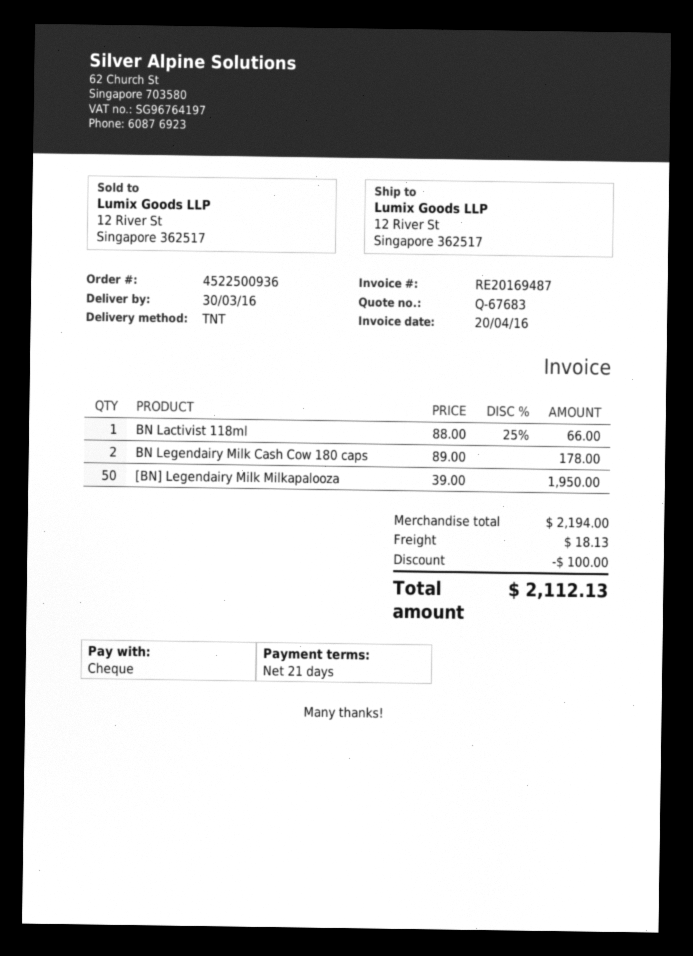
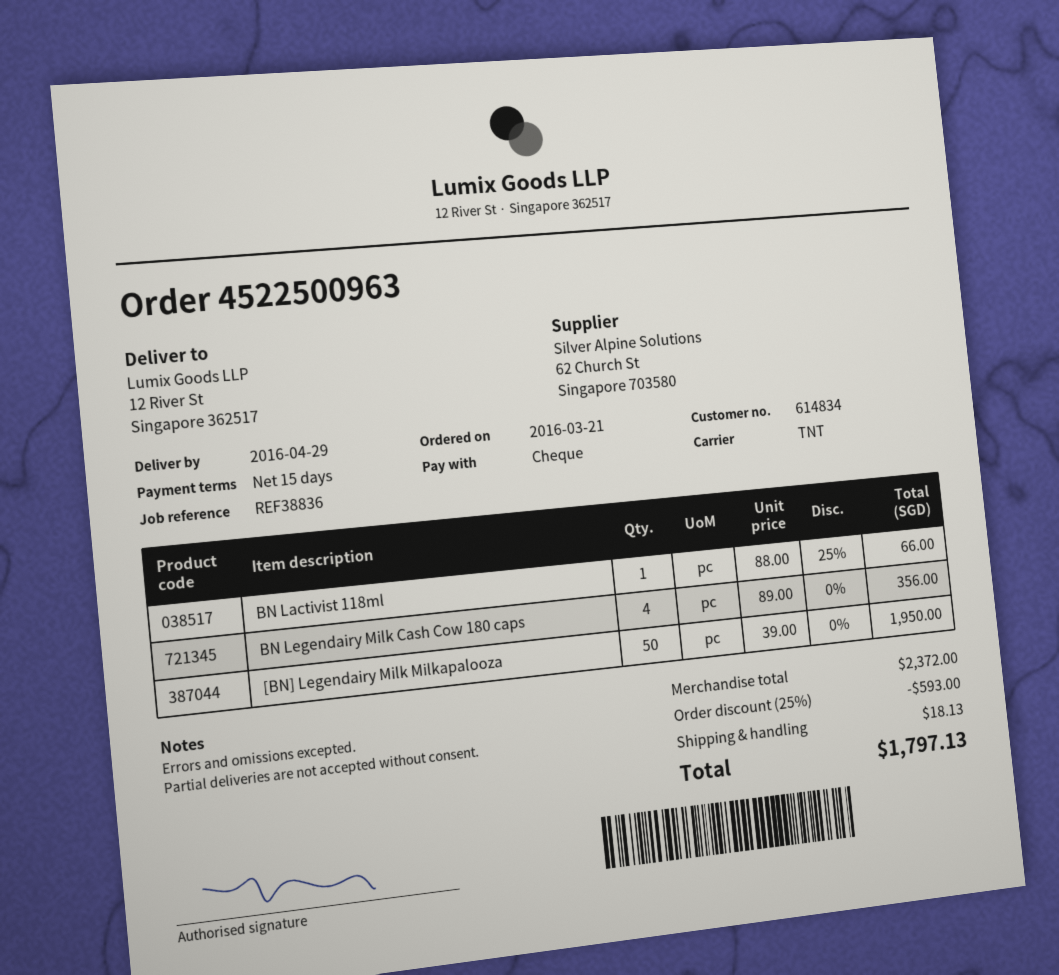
order number: 4522500936 -> 4522500963
delivery date: 2016-03-30 -> 2016-04-29
payment terms: 21 days -> 15 days
BN Legendairy Milk Cash Cow 180 caps: 2 x 89.00 = 178.00 -> 4 x 89.00 = 356.00
subtotal: 2194.00 -> 2372.00
discount: 100.00 -> 593.00
total: 2112.13 -> 1797.13

